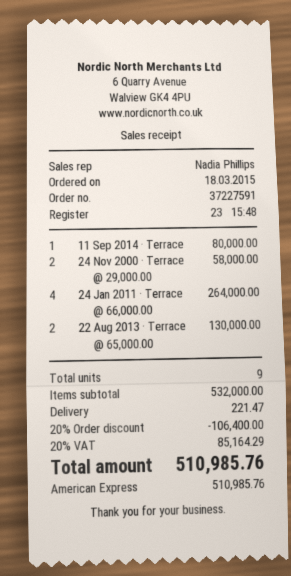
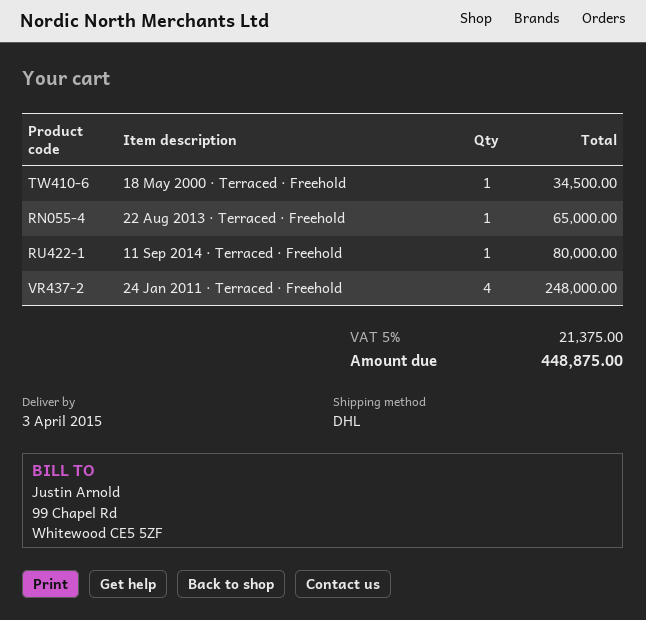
24 Nov 2000 · Terrace: 2 for 58000.00 -> none
24 Jan 2011 · Terrace: 4 for 264000.00 -> 4 for 248000.00
22 Aug 2013 · Terrace: 2 for 130000.00 -> 1 for 65000.00
18 May 2000 · Terraced · Freehold: none -> 1 for 34500.00
discount: 20% = 106400.00 -> none
shipping: 221.47 -> none
tax: 20% = 85164.29 -> 5% = 21375.00
total: 510985.76 -> 448875.00

